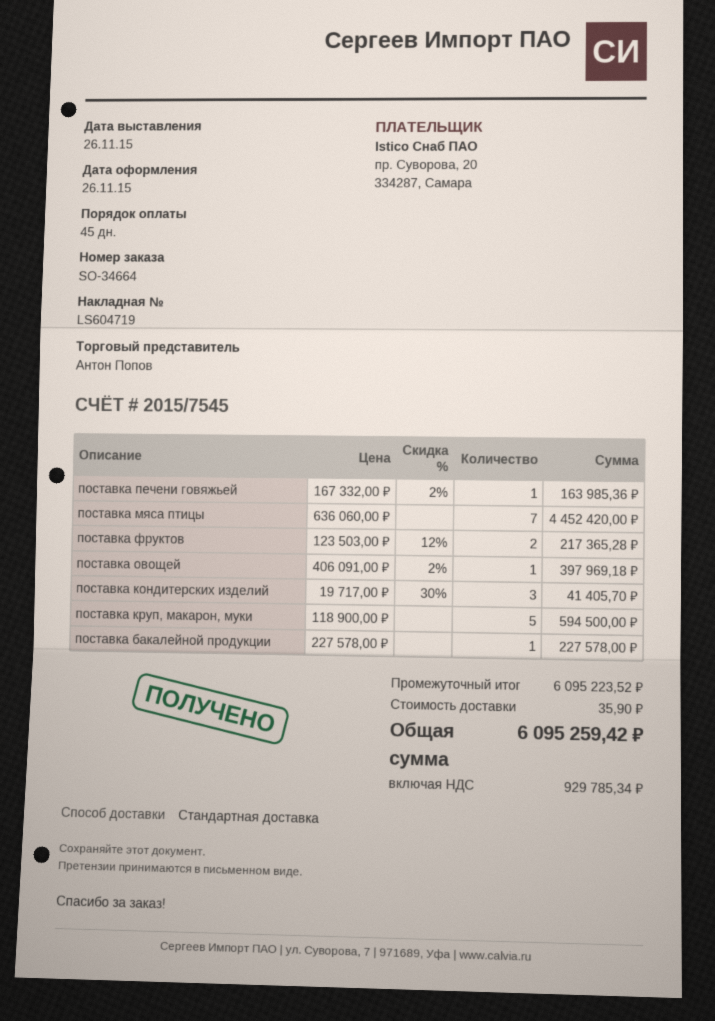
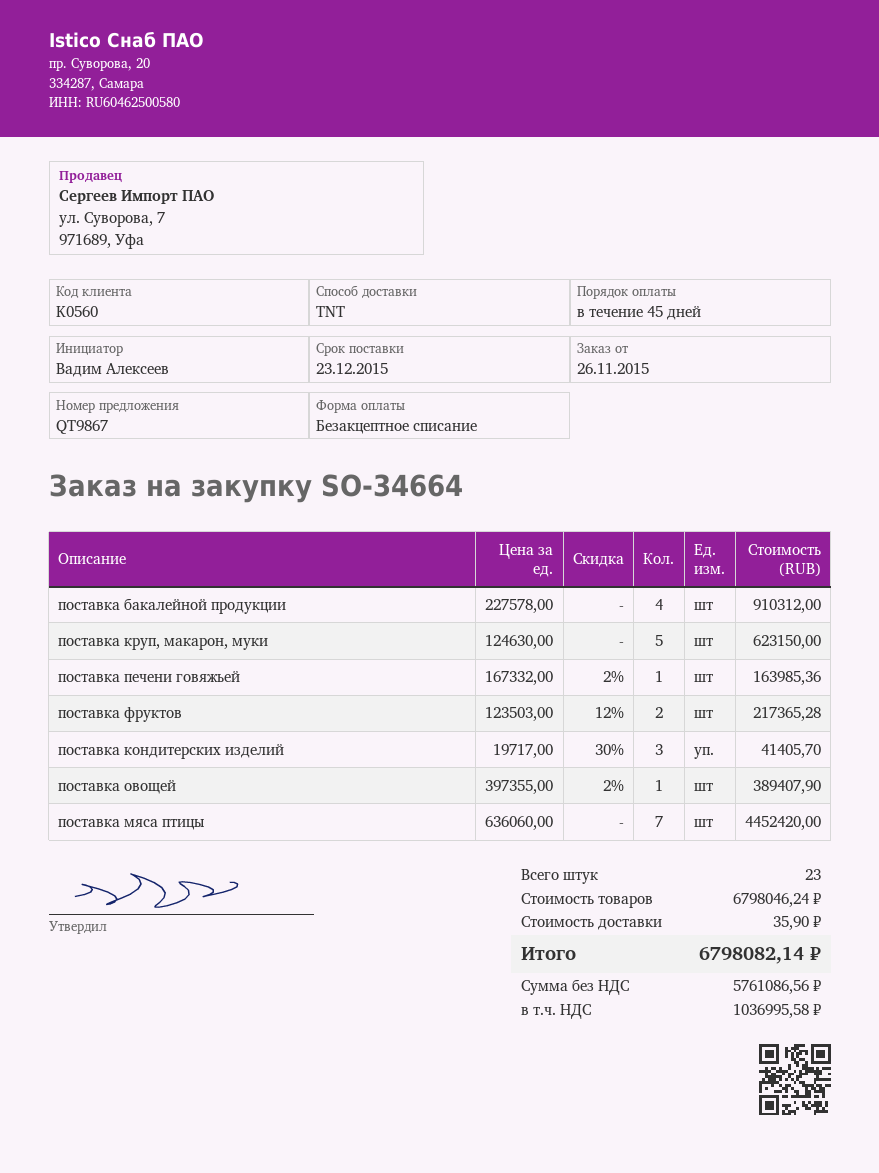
shipping method: standard -> TNT
поставка овощей: 1 x 406091.00 - 2% = 397969.18 -> 1 x 397355.00 - 2% = 389407.90
поставка круп, макарон, муки: 5 x 118900.00 = 594500.00 -> 5 x 124630.00 = 623150.00
поставка бакалейной продукции: 1 x 227578.00 = 227578.00 -> 4 x 227578.00 = 910312.00
subtotal: 6095223.52 -> 6798046.24
tax: 929785.34 -> 1036995.58
total: 6095259.42 -> 6798082.14

